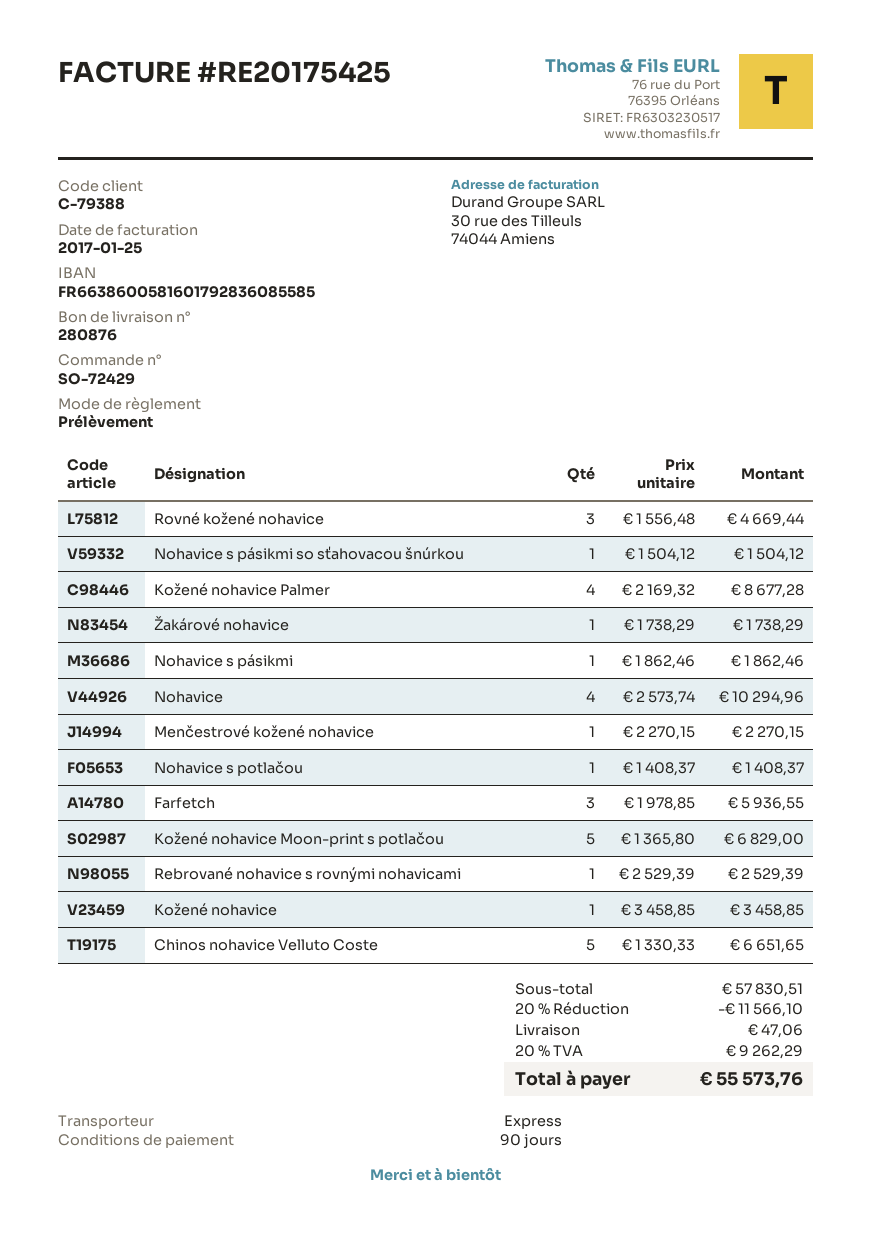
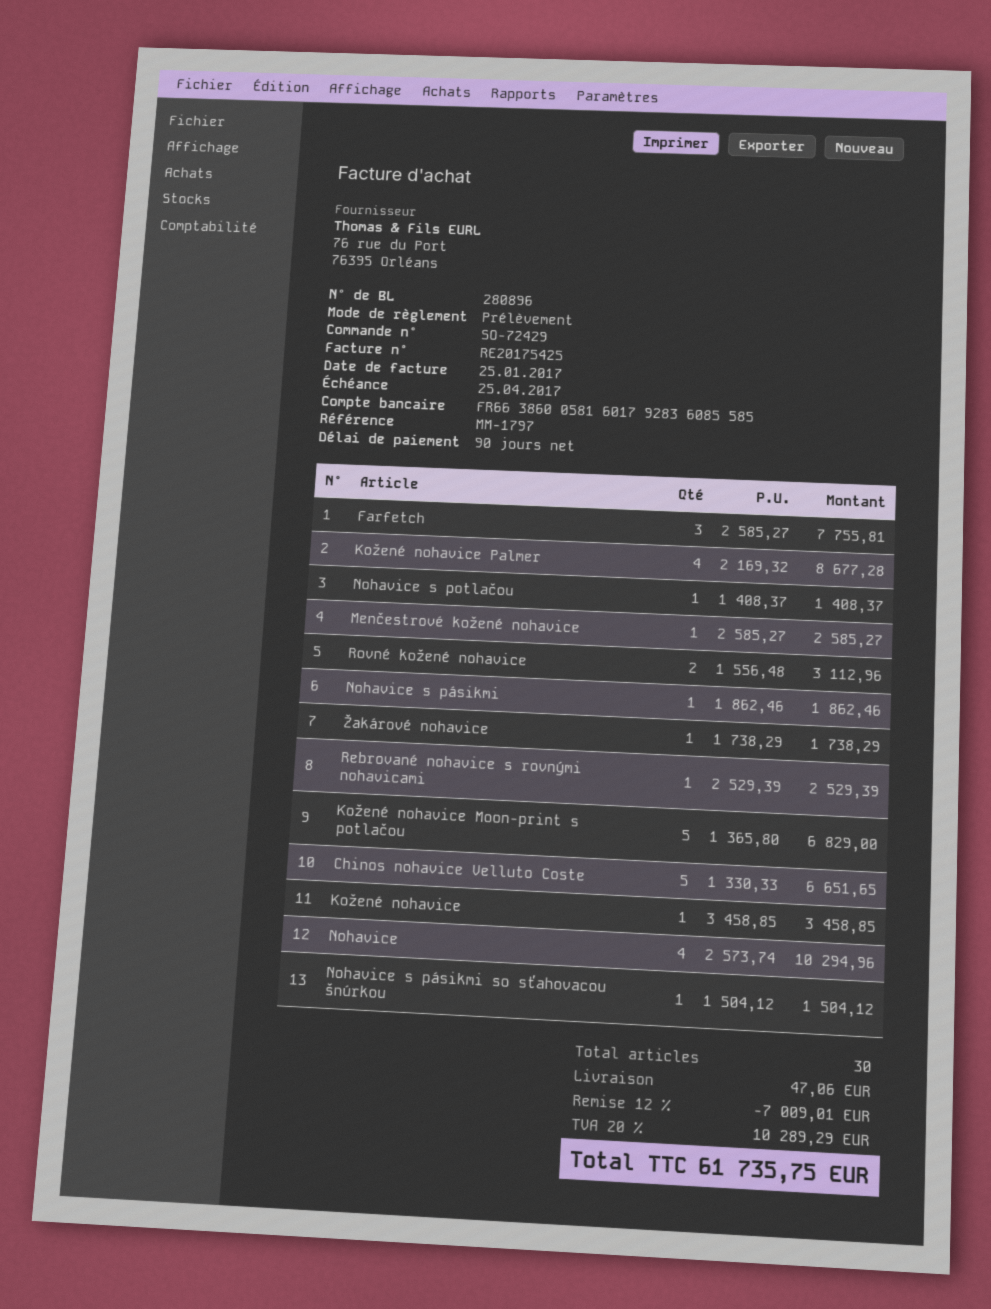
delivery note number: 280876 -> 280896
Rovné kožené nohavice: 3 x 1556.48 = 4669.44 -> 2 x 1556.48 = 3112.96
Menčestrové kožené nohavice: 1 x 2270.15 = 2270.15 -> 1 x 2585.27 = 2585.27
Farfetch: 3 x 1978.85 = 5936.55 -> 3 x 2585.27 = 7755.81
discount: 20% = 11566.10 -> 12% = 7009.01
tax: 20% = 9262.29 -> 20% = 10289.29
total: 55573.76 -> 61735.75

